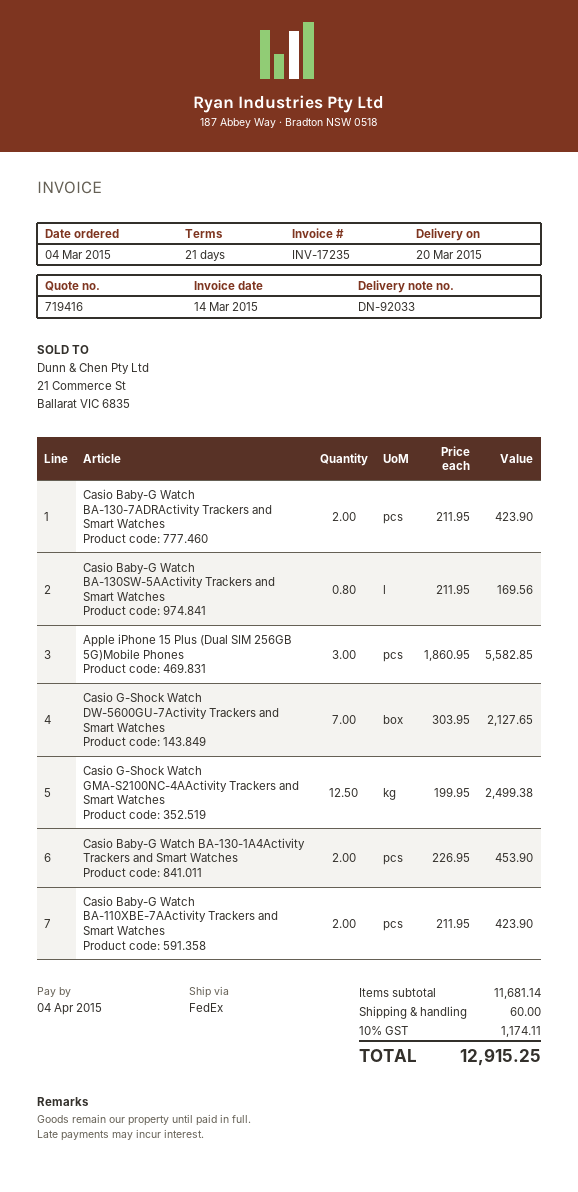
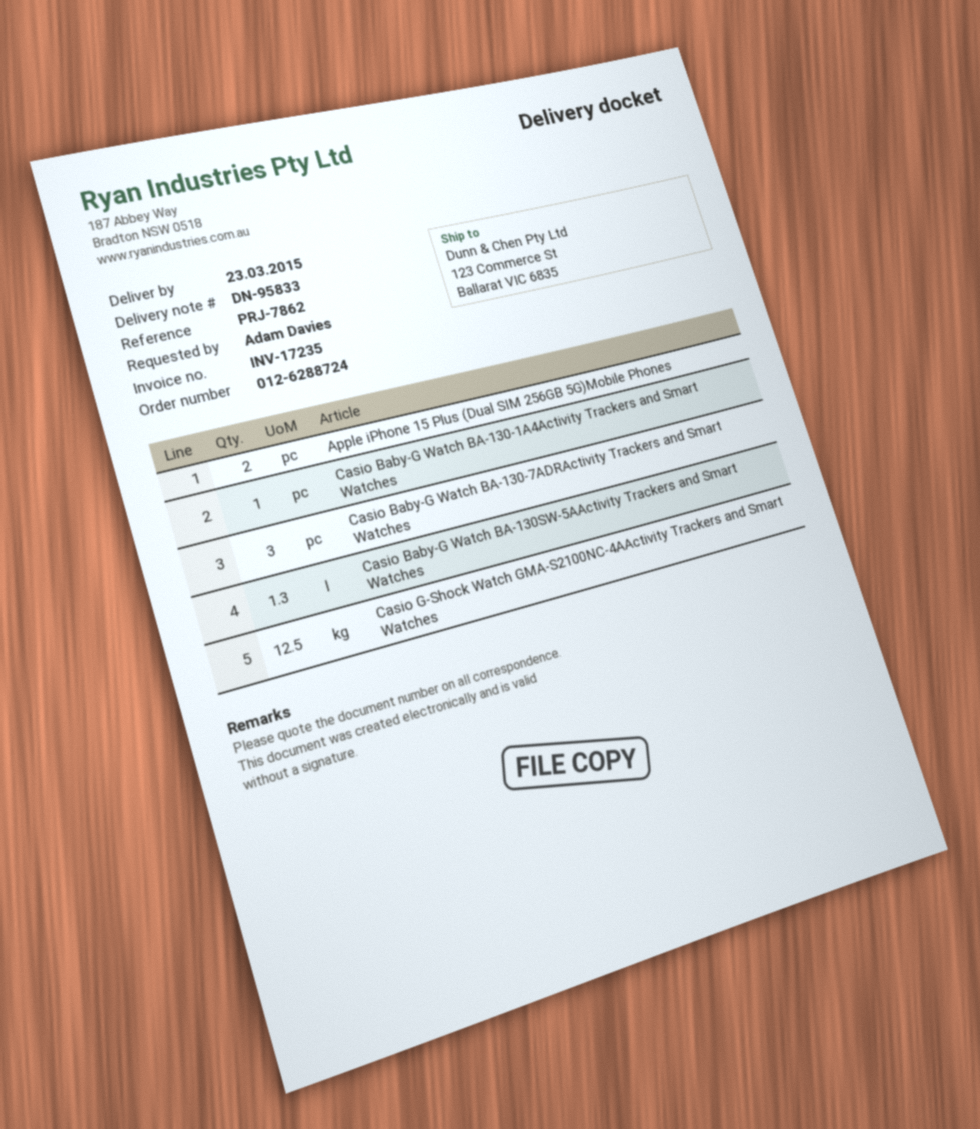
delivery note number: DN-92033 -> DN-95833
delivery date: 2015-03-20 -> 2015-03-23
Casio Baby-G Watch BA-130-7ADRActivity Trackers and Smart Watches: 2 -> 3
Casio Baby-G Watch BA-130SW-5AActivity Trackers and Smart Watches: 0.8 -> 1.3
Apple iPhone 15 Plus (Dual SIM 256GB 5G)Mobile Phones: 3 -> 2
Casio G-Shock Watch DW-5600GU-7Activity Trackers and Smart Watches: 7 -> none
Casio Baby-G Watch BA-130-1A4Activity Trackers and Smart Watches: 2 -> 1
Casio Baby-G Watch BA-110XBE-7AActivity Trackers and Smart Watches: 2 -> none

